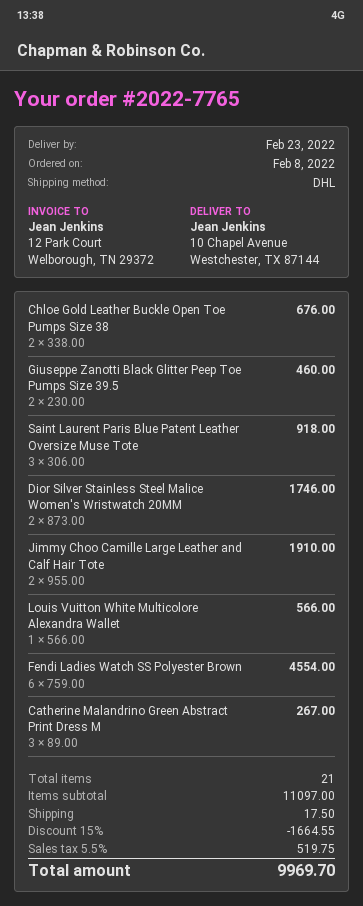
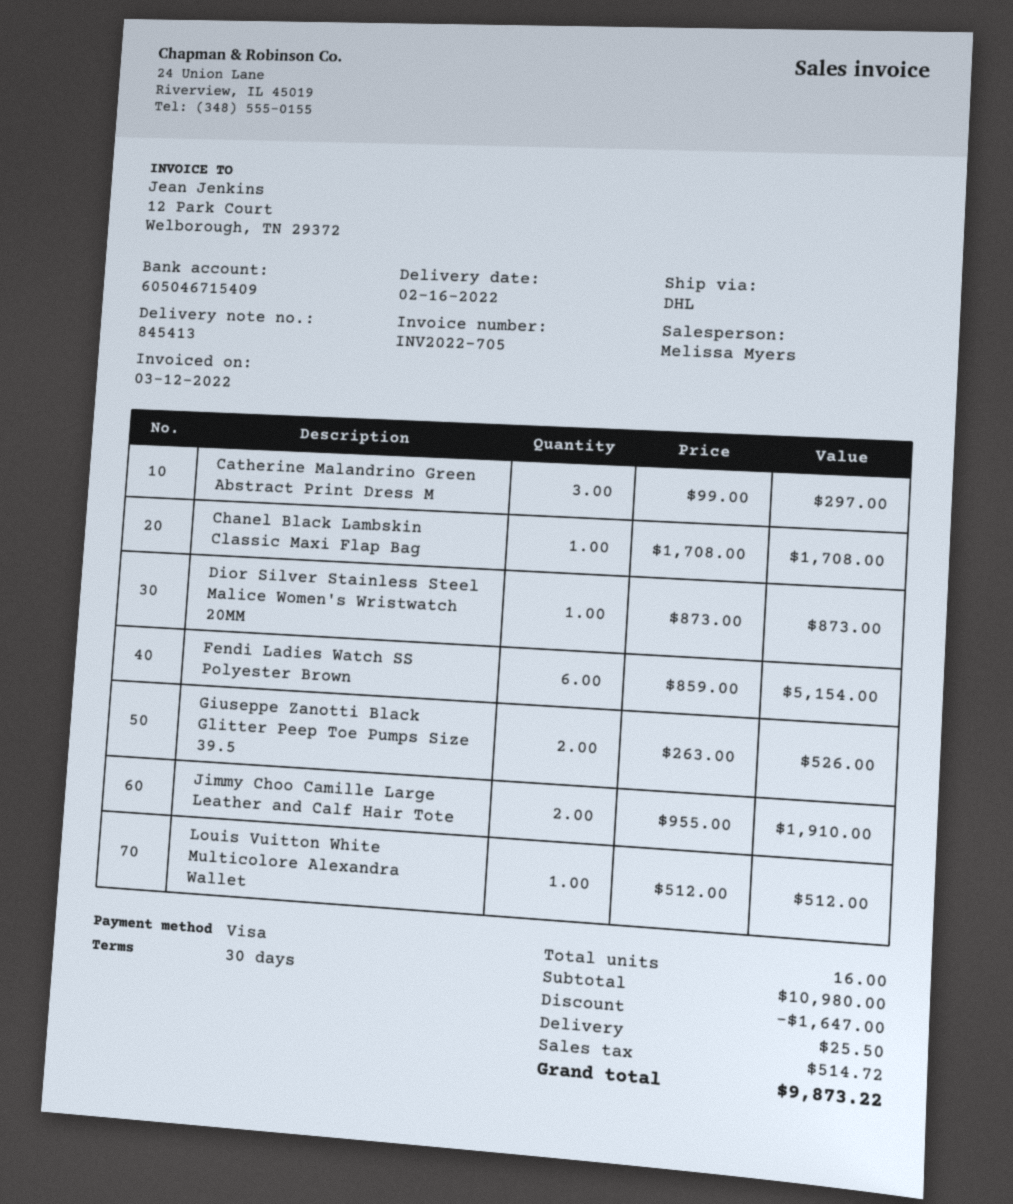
delivery date: 2022-02-23 -> 2022-02-16
Chloe Gold Leather Buckle Open Toe Pumps Size 38: 2 x 338.00 = 676.00 -> none
Giuseppe Zanotti Black Glitter Peep Toe Pumps Size 39.5: 2 x 230.00 = 460.00 -> 2 x 263.00 = 526.00
Saint Laurent Paris Blue Patent Leather Oversize Muse Tote: 3 x 306.00 = 918.00 -> none
Dior Silver Stainless Steel Malice Women's Wristwatch 20MM: 2 x 873.00 = 1746.00 -> 1 x 873.00 = 873.00
Louis Vuitton White Multicolore Alexandra Wallet: 1 x 566.00 = 566.00 -> 1 x 512.00 = 512.00
Fendi Ladies Watch SS Polyester Brown: 6 x 759.00 = 4554.00 -> 6 x 859.00 = 5154.00
Catherine Malandrino Green Abstract Print Dress M: 3 x 89.00 = 267.00 -> 3 x 99.00 = 297.00
Chanel Black Lambskin Classic Maxi Flap Bag: none -> 1 x 1708.00 = 1708.00
total quantity: 21 -> 16
subtotal: 11097.00 -> 10980.00
discount: 1664.55 -> 1647.00
shipping: 17.50 -> 25.50
tax: 519.75 -> 514.72
total: 9969.70 -> 9873.22

